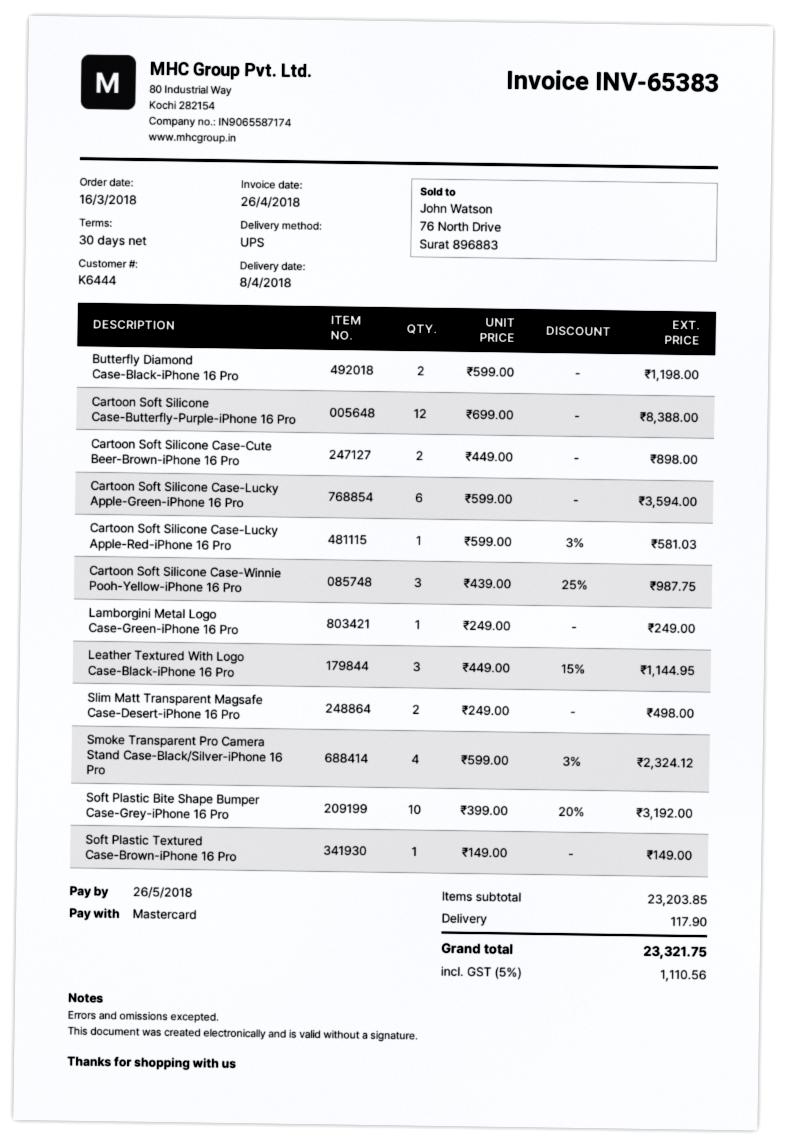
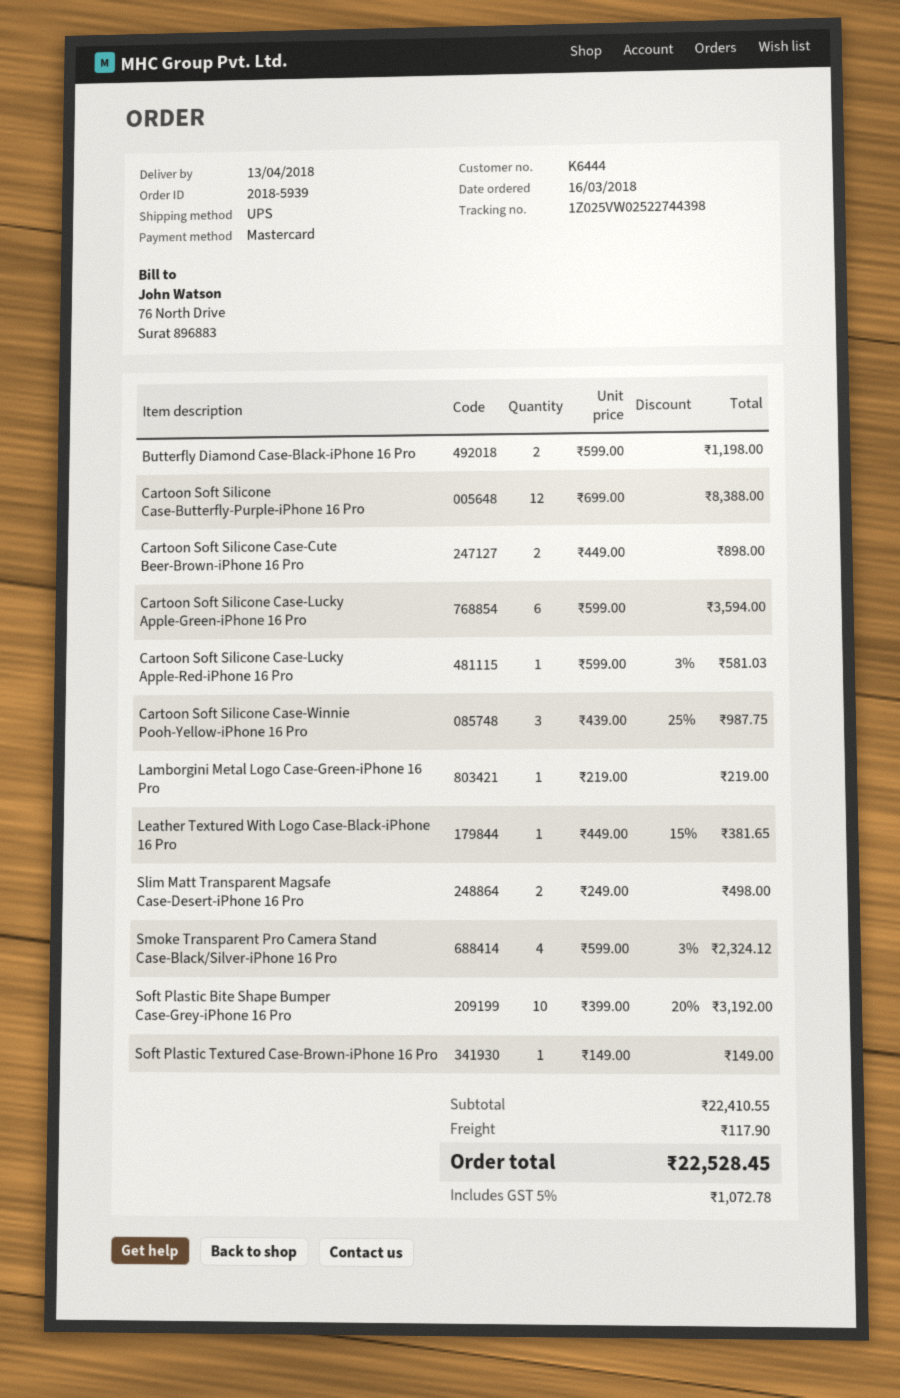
delivery date: 2018-04-08 -> 2018-04-13
Lamborgini Metal Logo Case-Green-iPhone 16 Pro: 1 x 249.00 = 249.00 -> 1 x 219.00 = 219.00
Leather Textured With Logo Case-Black-iPhone 16 Pro: 3 x 449.00 - 15% = 1144.95 -> 1 x 449.00 - 15% = 381.65
subtotal: 23203.85 -> 22410.55
tax: 5% = 1110.56 -> 5% = 1072.78
total: 23321.75 -> 22528.45

